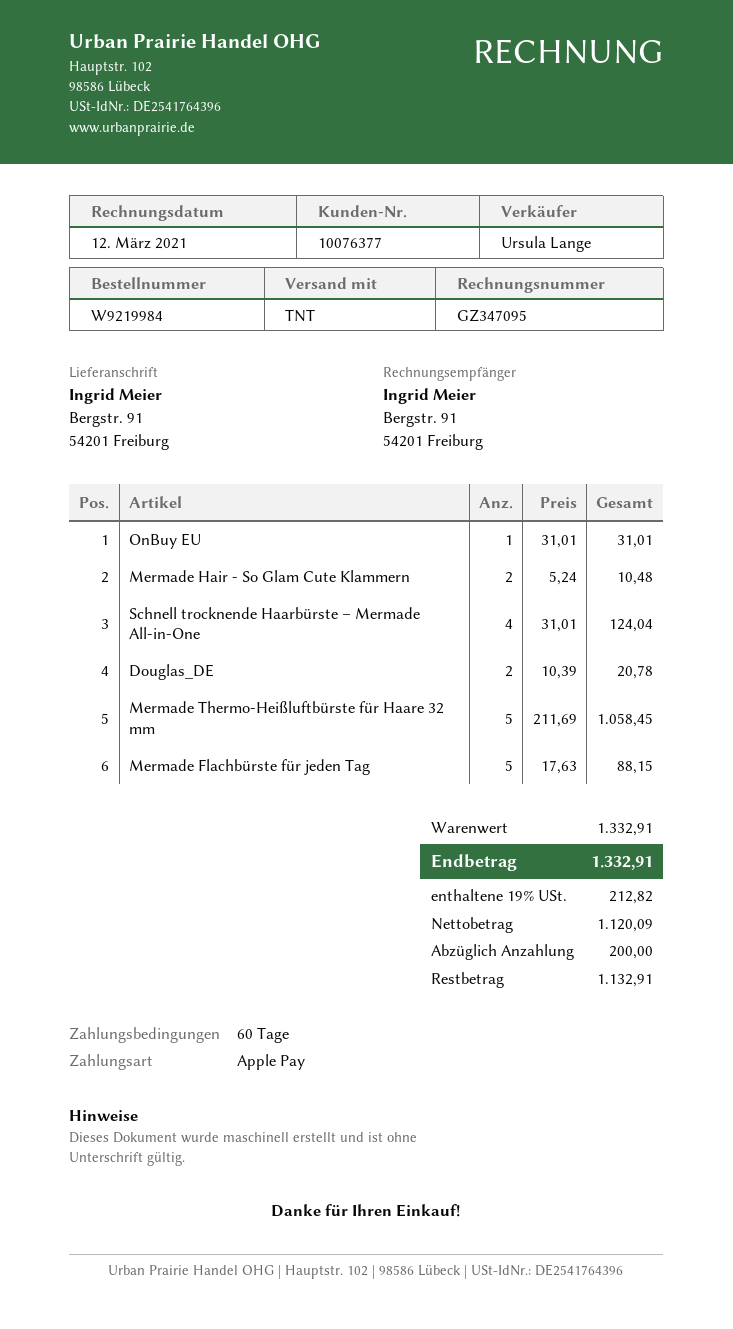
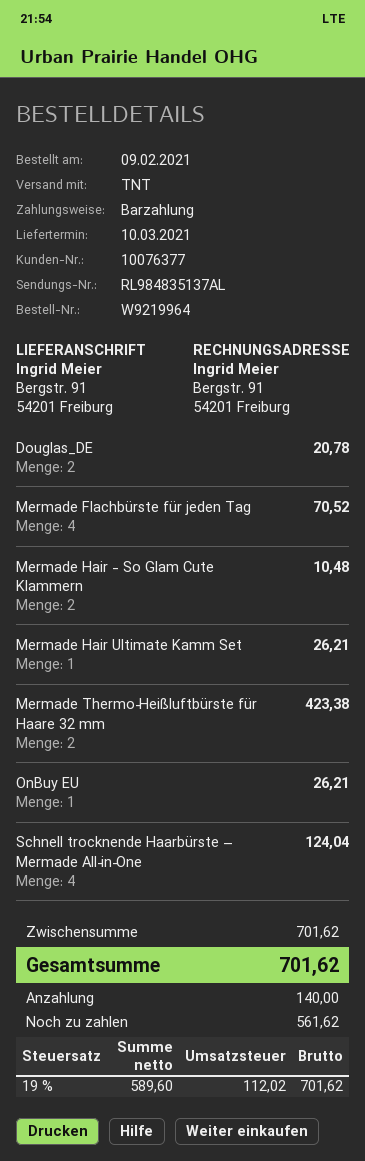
order number: W9219984 -> W9219964
payment method: Apple Pay -> cash
OnBuy EU: 1 for 31.01 -> 1 for 26.21
Mermade Thermo‑Heißluftbürste für Haare 32 mm: 5 for 1058.45 -> 2 for 423.38
Mermade Flachbürste für jeden Tag: 5 for 88.15 -> 4 for 70.52
Mermade Hair Ultimate Kamm Set: none -> 1 for 26.21
subtotal: 1332.91 -> 701.62
net: 1120.09 -> 589.60
tax: 19% = 212.82 -> 19% = 112.02
total: 1332.91 -> 701.62
deposit: 200.00 -> 140.00
balance: 1132.91 -> 561.62

